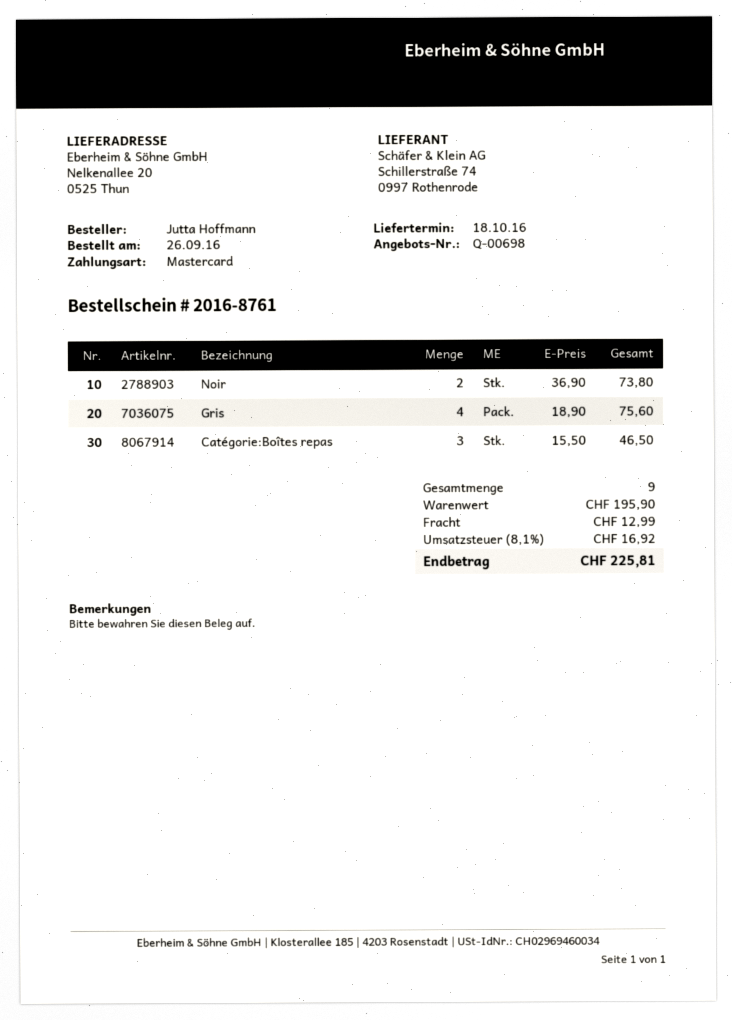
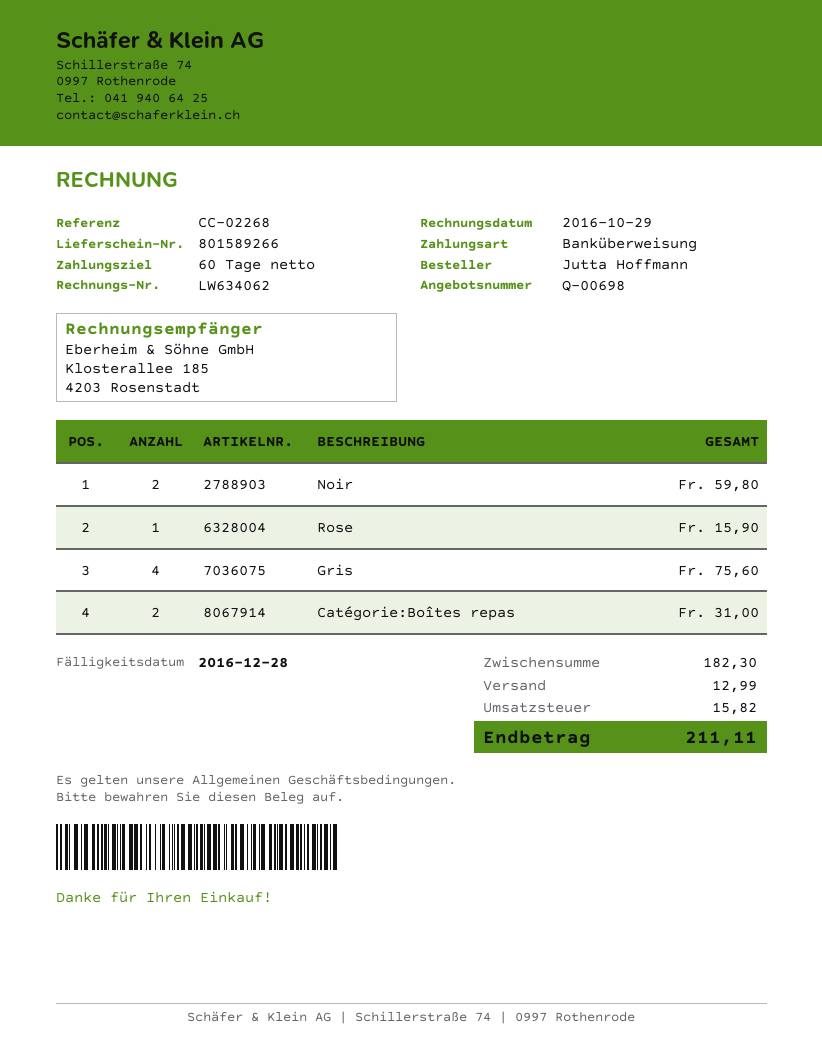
payment method: Mastercard -> bank transfer
Noir: 2 for 73.80 -> 2 for 59.80
Catégorie:Boîtes repas: 3 for 46.50 -> 2 for 31.00
Rose: none -> 1 for 15.90
subtotal: 195.90 -> 182.30
tax: 16.92 -> 15.82
total: 225.81 -> 211.11

